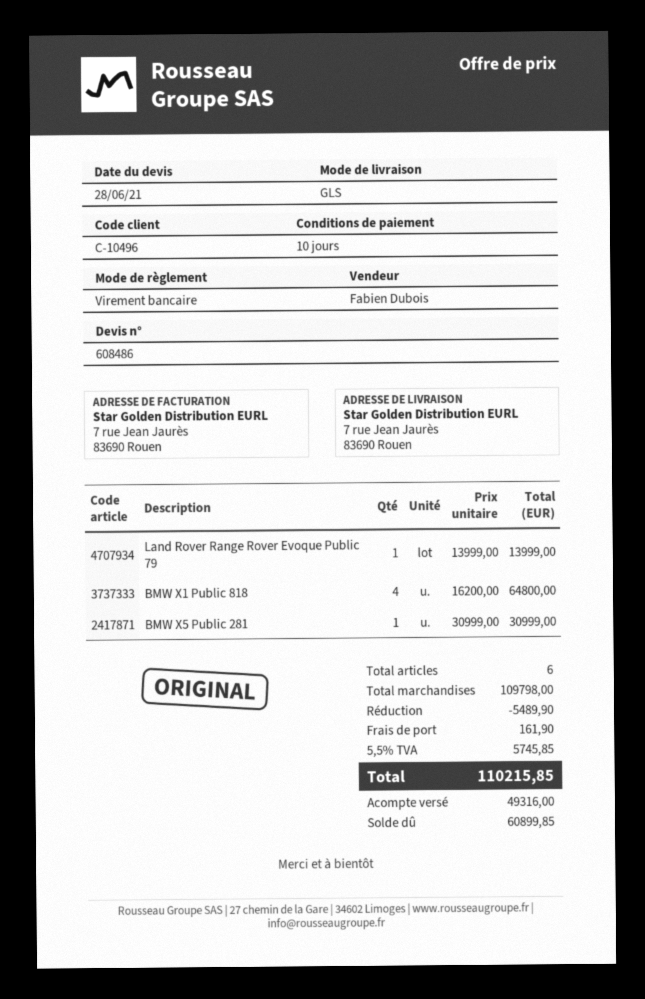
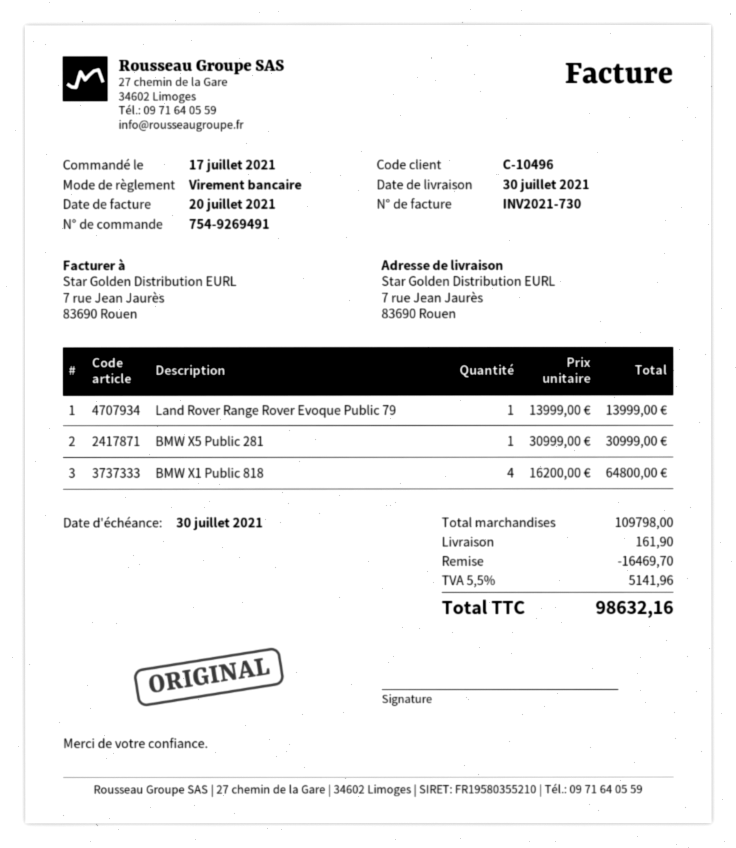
discount: 5489.90 -> 16469.70
tax: 5.5% = 5745.85 -> 5.5% = 5141.96
total: 110215.85 -> 98632.16

